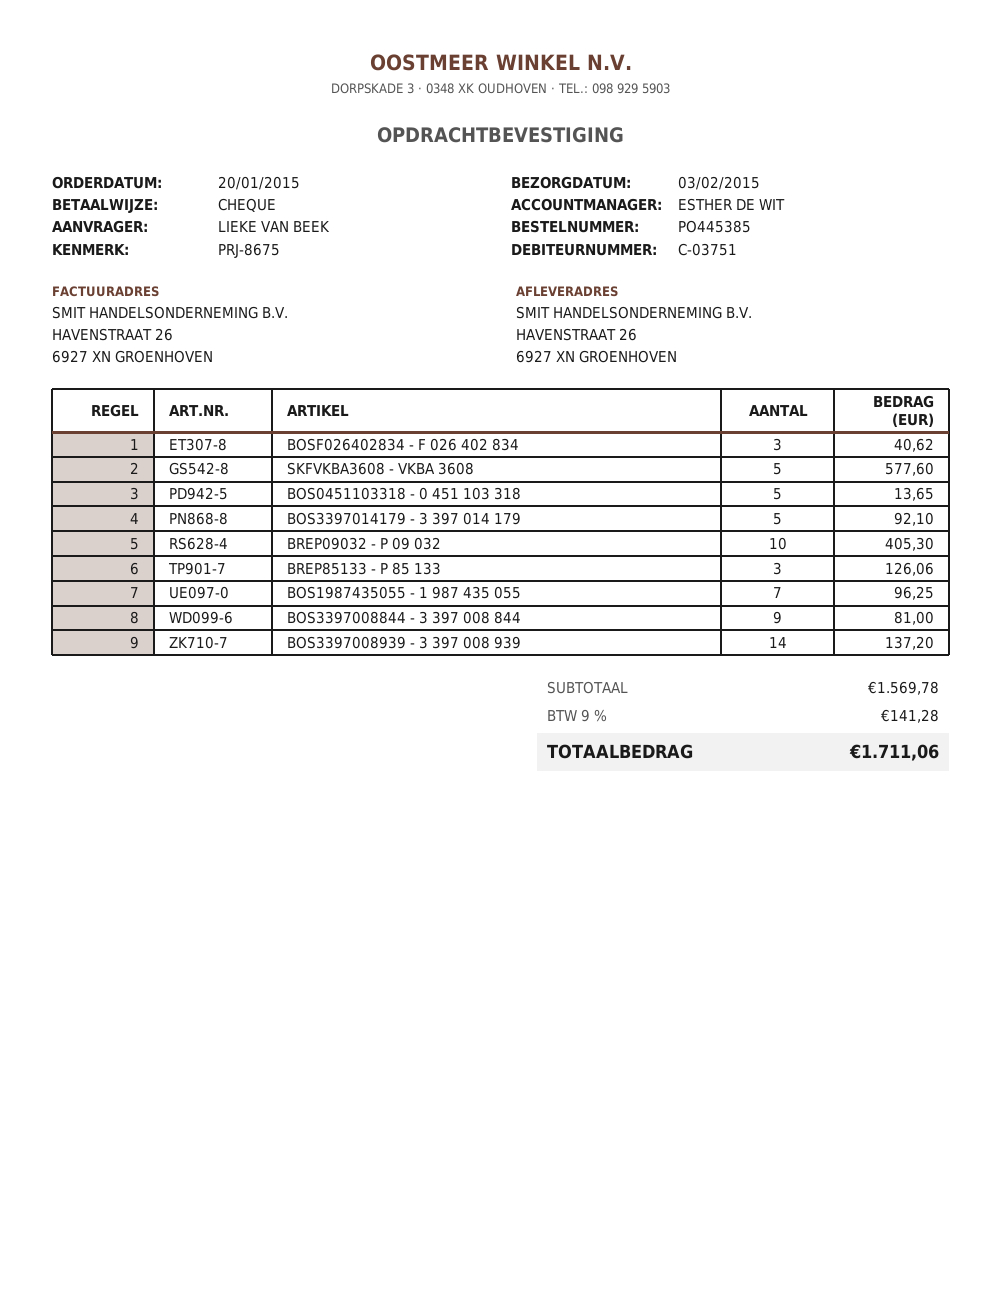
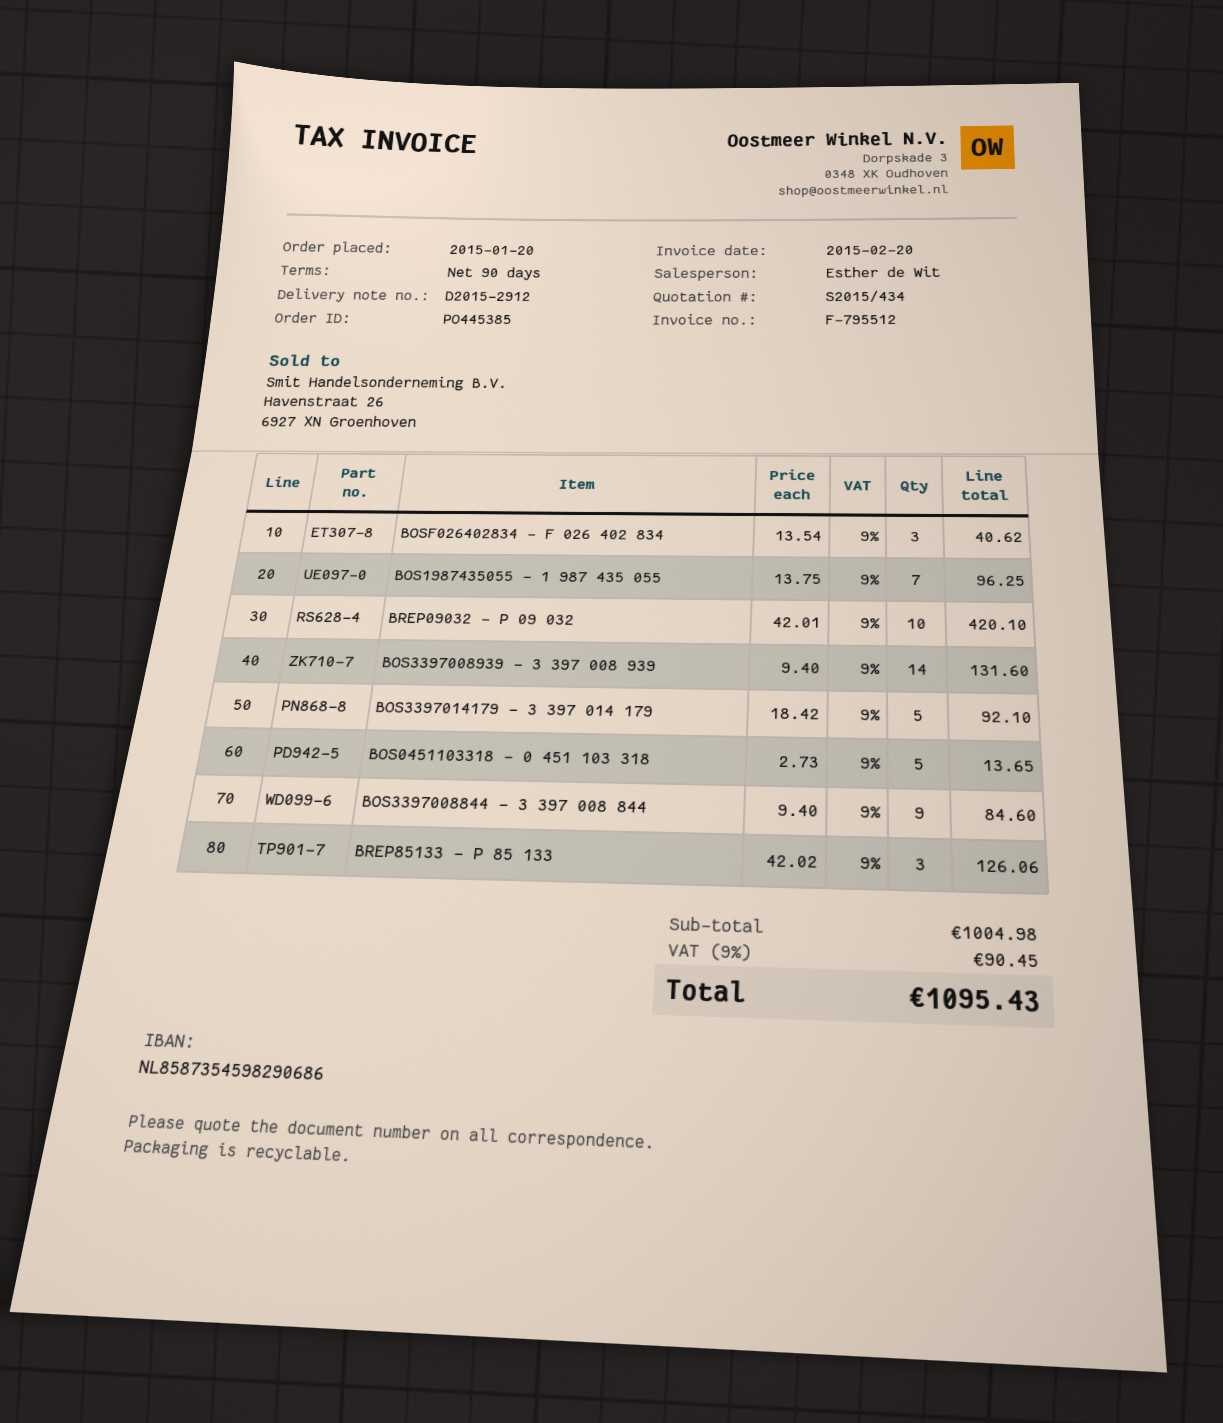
SKFVKBA3608 - VKBA 3608: 5 for 577.60 -> none
BREP09032 - P 09 032: 10 for 405.30 -> 10 for 420.10
BOS3397008844 - 3 397 008 844: 9 for 81.00 -> 9 for 84.60
BOS3397008939 - 3 397 008 939: 14 for 137.20 -> 14 for 131.60
subtotal: 1569.78 -> 1004.98
tax: 9% = 141.28 -> 9% = 90.45
total: 1711.06 -> 1095.43

